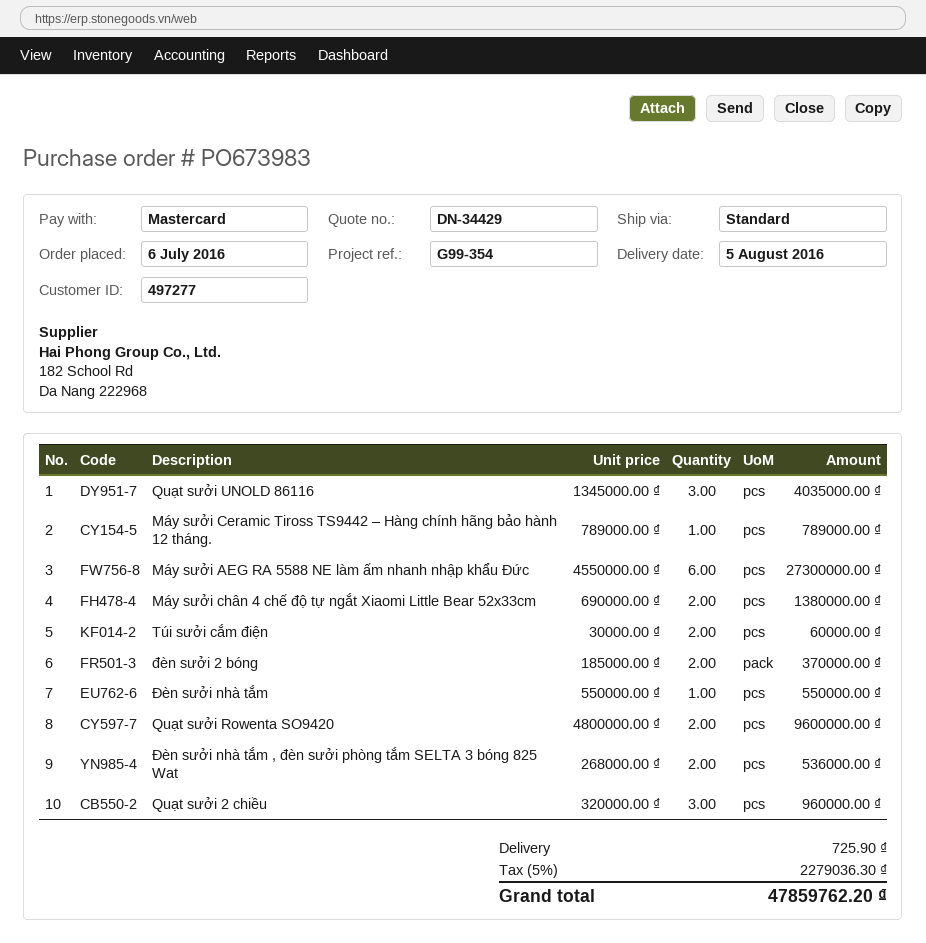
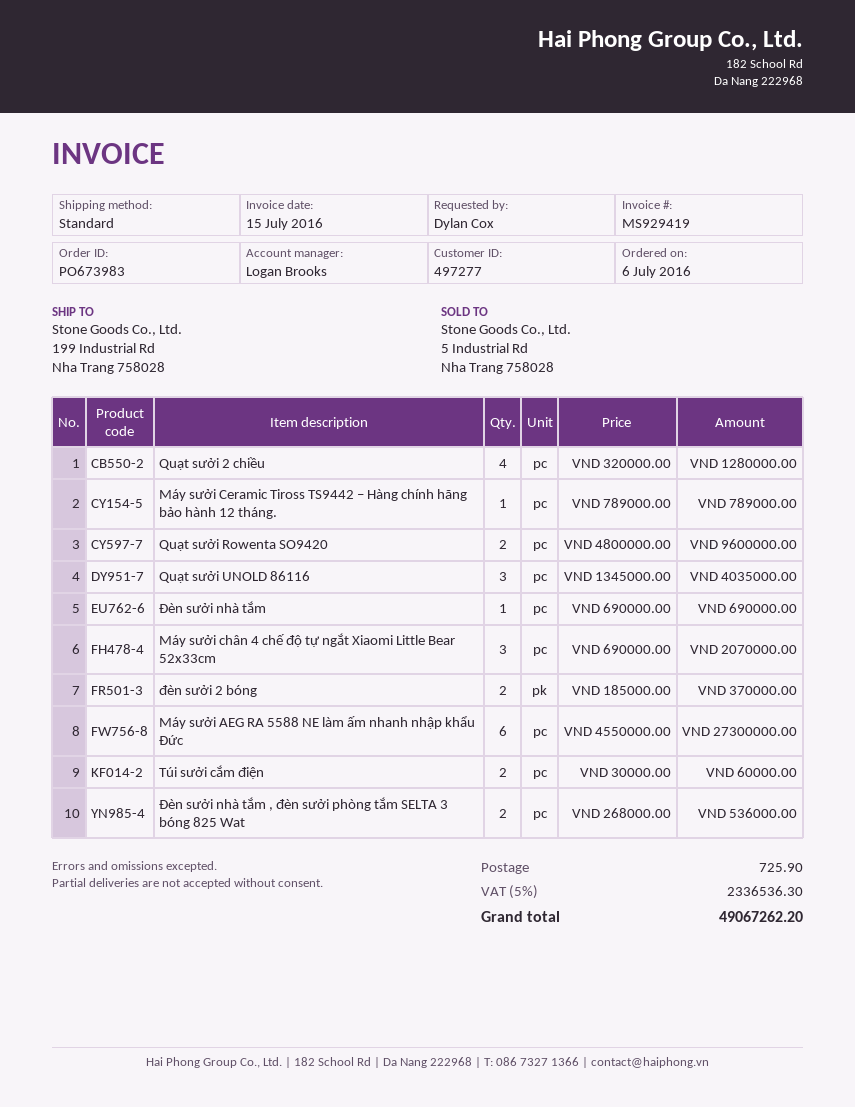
Máy sưởi chân 4 chế độ tự ngắt Xiaomi Little Bear 52x33cm: 2 x 690000.00 = 1380000.00 -> 3 x 690000.00 = 2070000.00
Đèn sưởi nhà tắm: 1 x 550000.00 = 550000.00 -> 1 x 690000.00 = 690000.00
Quạt sưởi 2 chiều: 3 x 320000.00 = 960000.00 -> 4 x 320000.00 = 1280000.00
tax: 5% = 2279036.30 -> 5% = 2336536.30
total: 47859762.20 -> 49067262.20

